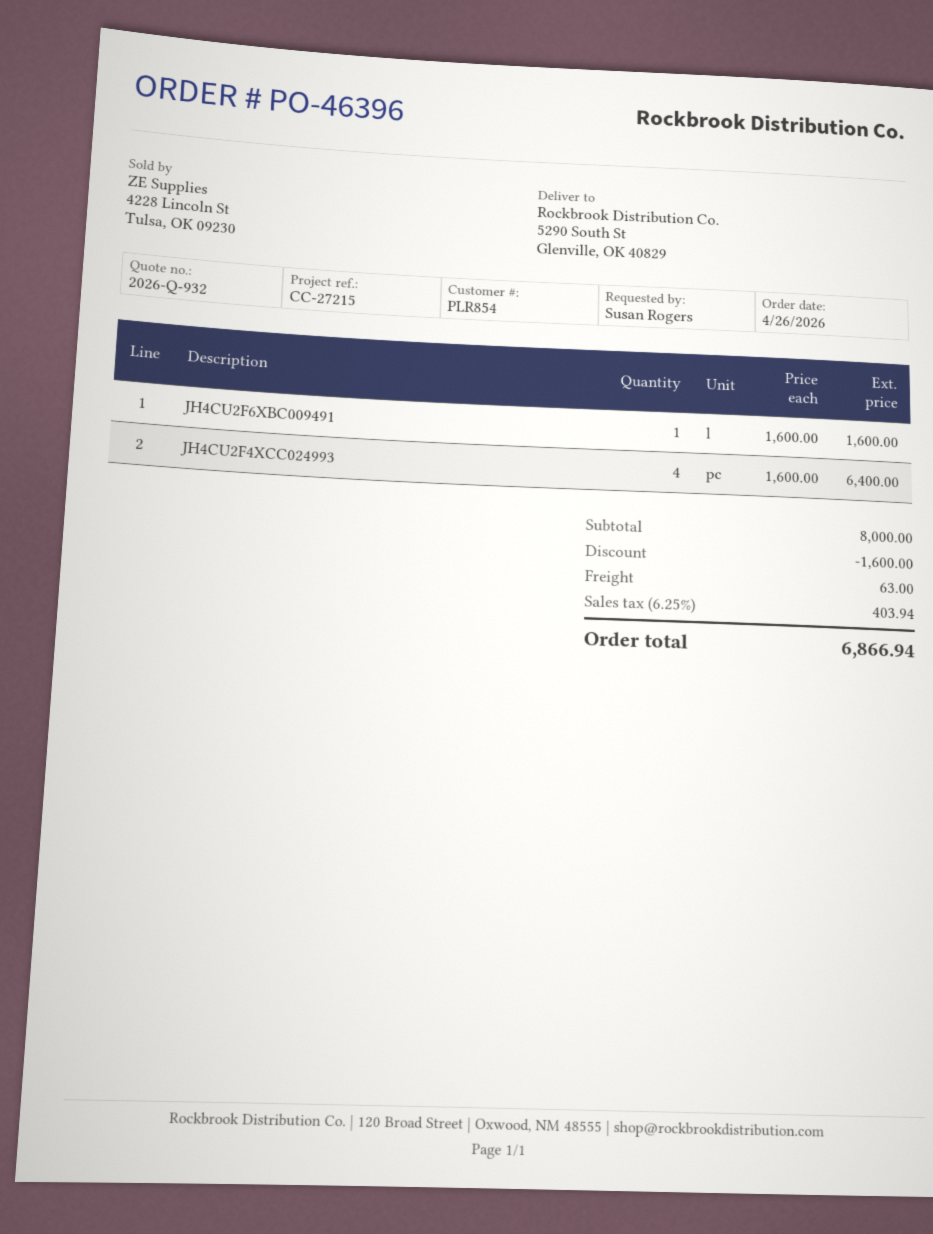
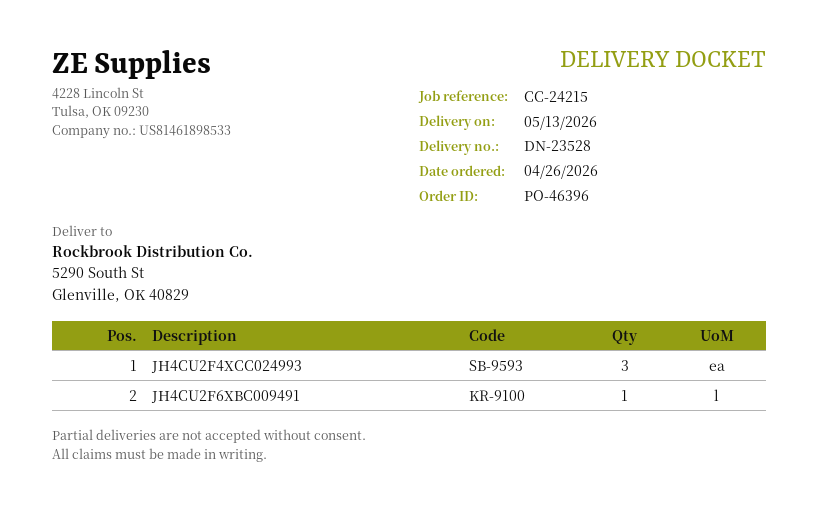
reference: CC-27215 -> CC-24215
JH4CU2F4XCC024993: 4 -> 3

